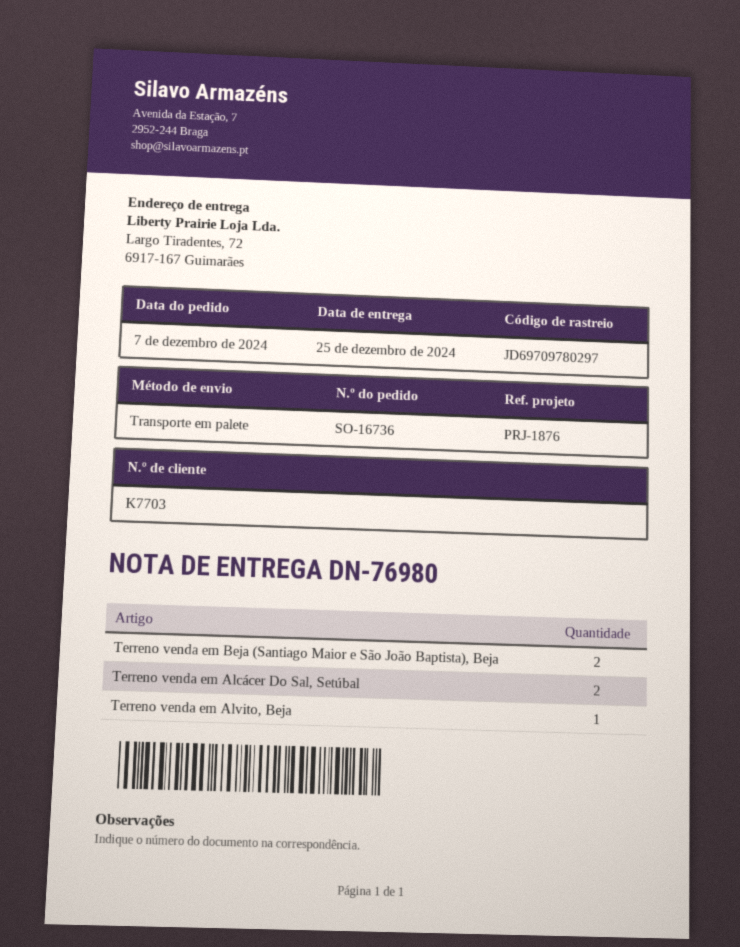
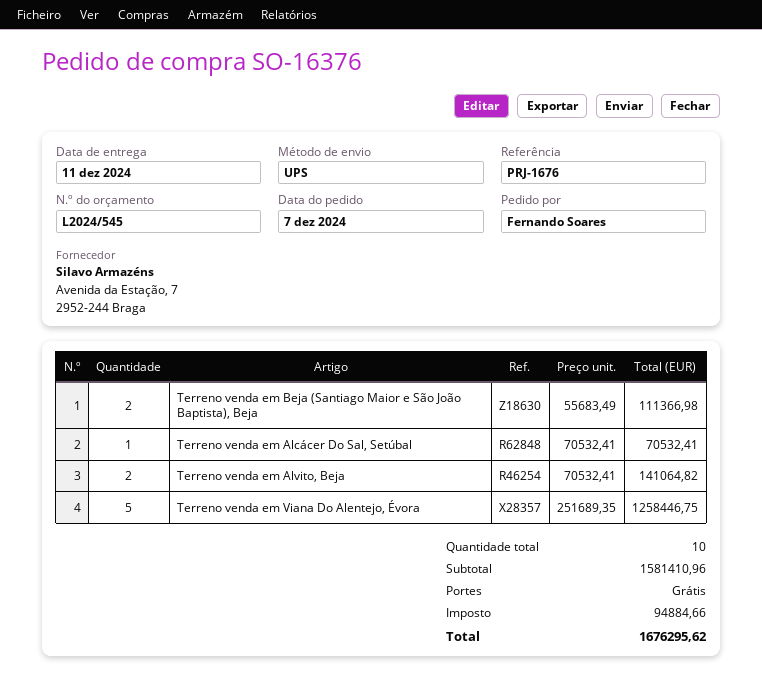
order number: SO-16736 -> SO-16376
delivery date: 2024-12-25 -> 2024-12-11
reference: PRJ-1876 -> PRJ-1676
shipping method: pallet freight -> UPS
Terreno venda em Alcácer Do Sal, Setúbal: 2 -> 1
Terreno venda em Alvito, Beja: 1 -> 2
Terreno venda em Viana Do Alentejo, Évora: none -> 5

